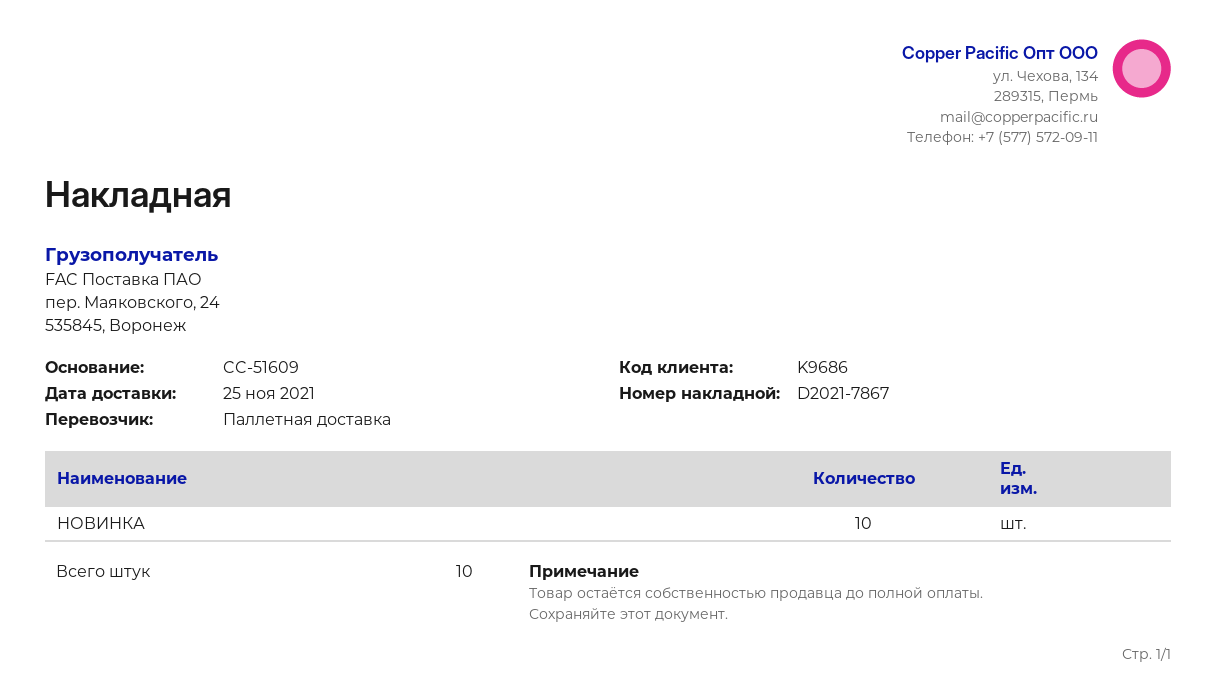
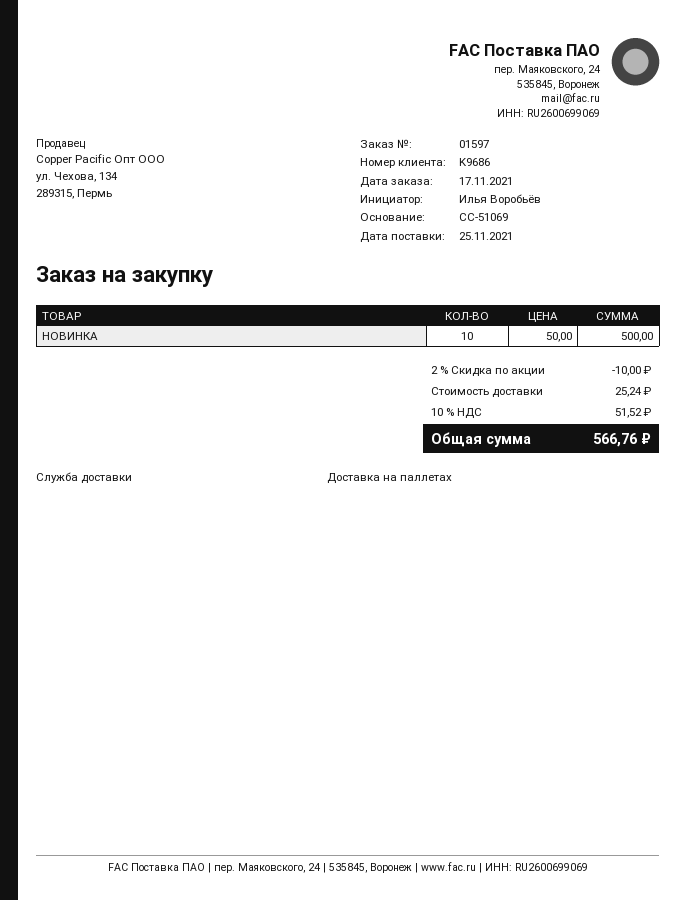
reference: CC-51609 -> CC-51069

